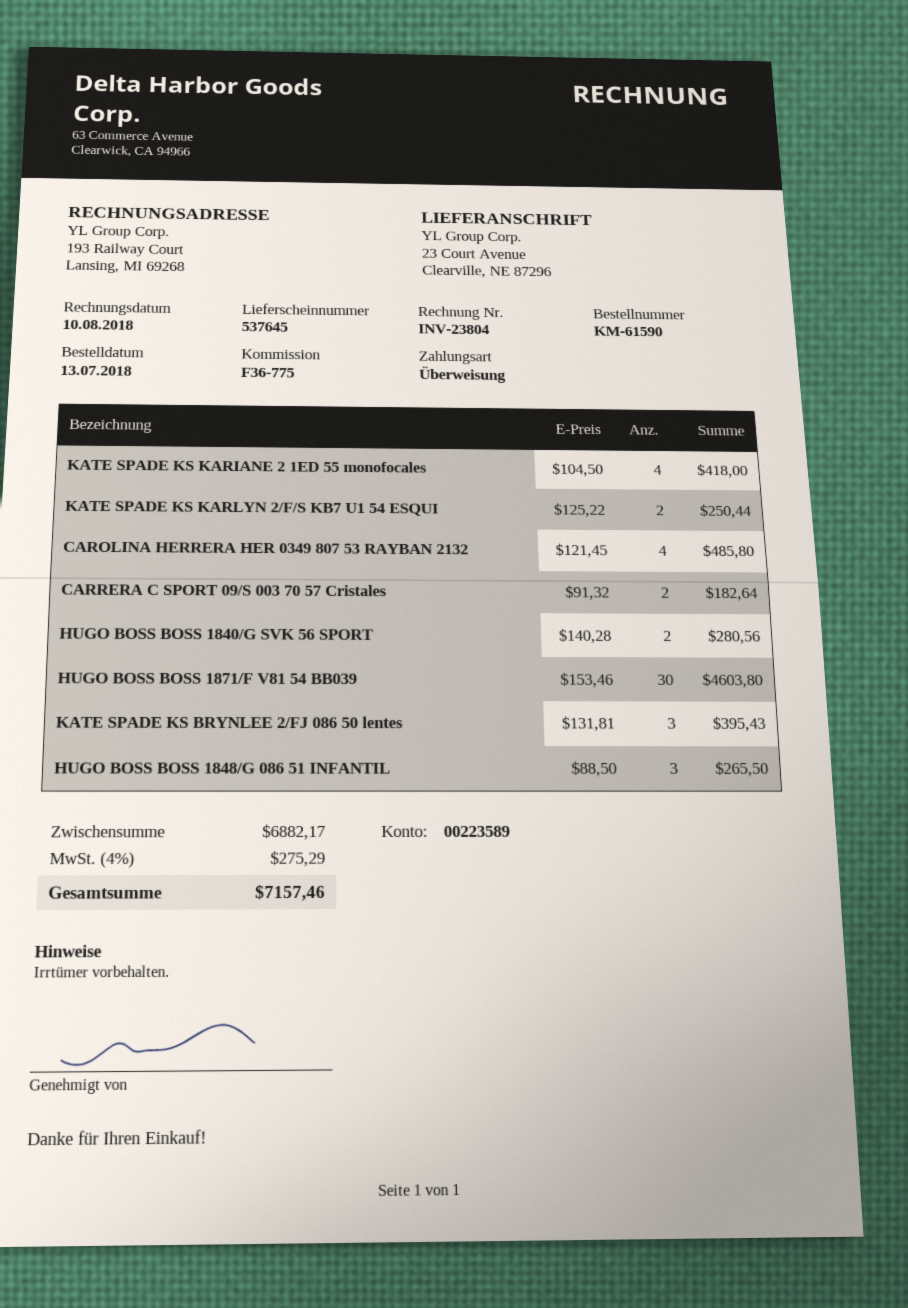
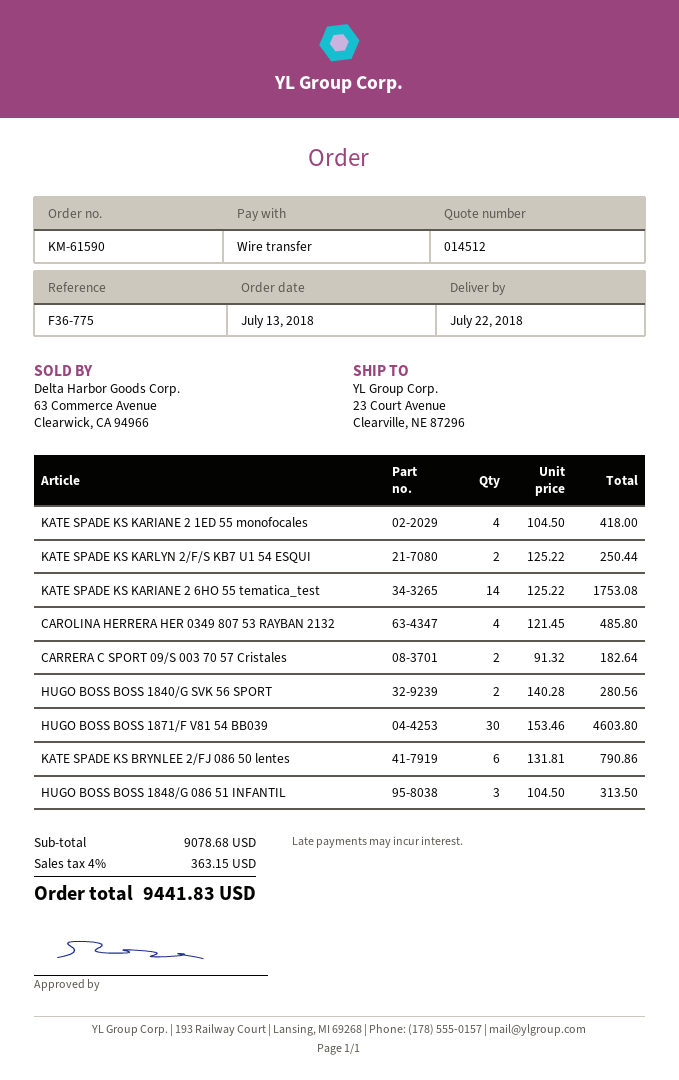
KATE SPADE KS BRYNLEE 2/FJ 086 50 lentes: 3 x 131.81 = 395.43 -> 6 x 131.81 = 790.86
HUGO BOSS BOSS 1848/G 086 51 INFANTIL: 3 x 88.50 = 265.50 -> 3 x 104.50 = 313.50
KATE SPADE KS KARIANE 2 6HO 55 tematica_test: none -> 14 x 125.22 = 1753.08
subtotal: 6882.17 -> 9078.68
tax: 4% = 275.29 -> 4% = 363.15
total: 7157.46 -> 9441.83

